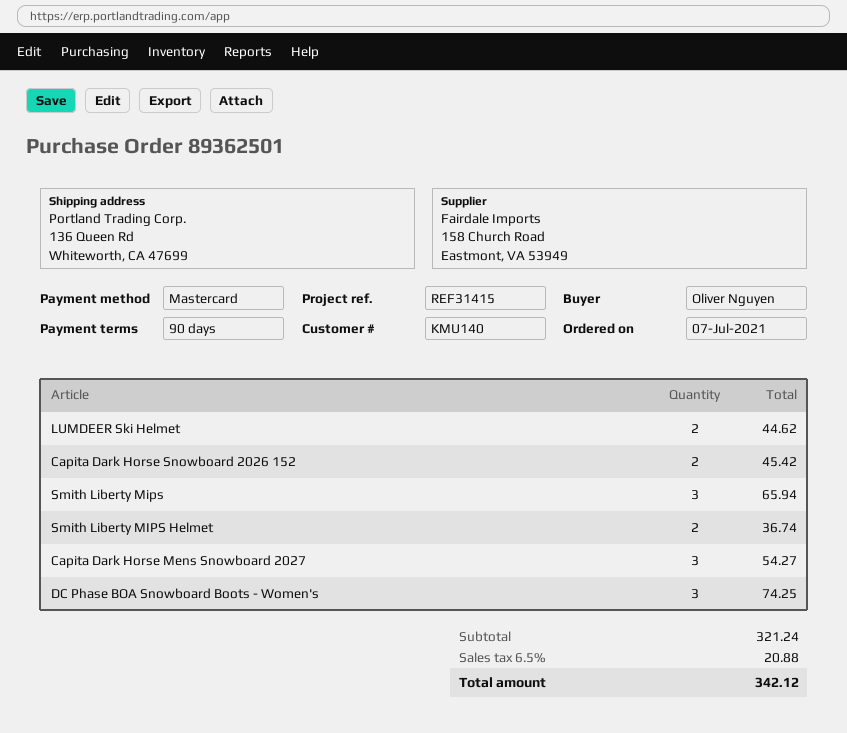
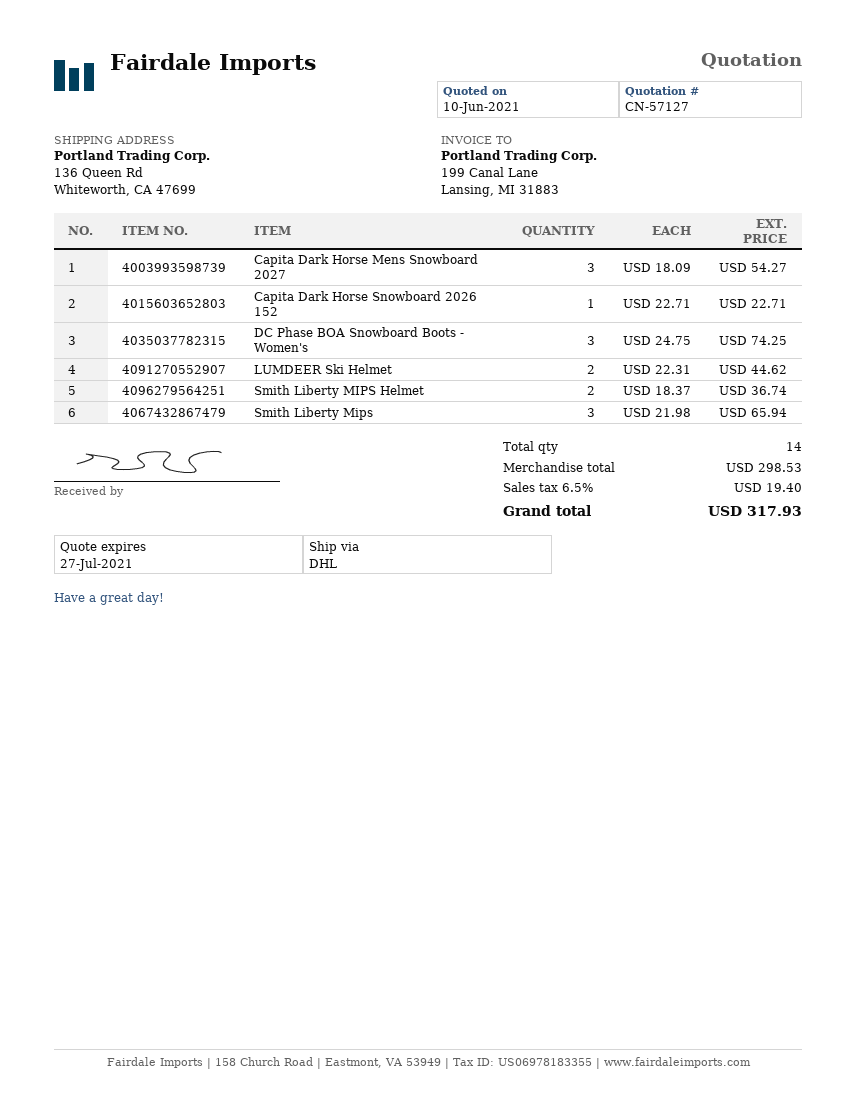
Capita Dark Horse Snowboard 2026 152: 2 for 45.42 -> 1 for 22.71
subtotal: 321.24 -> 298.53
tax: 6.5% = 20.88 -> 6.5% = 19.40
total: 342.12 -> 317.93

